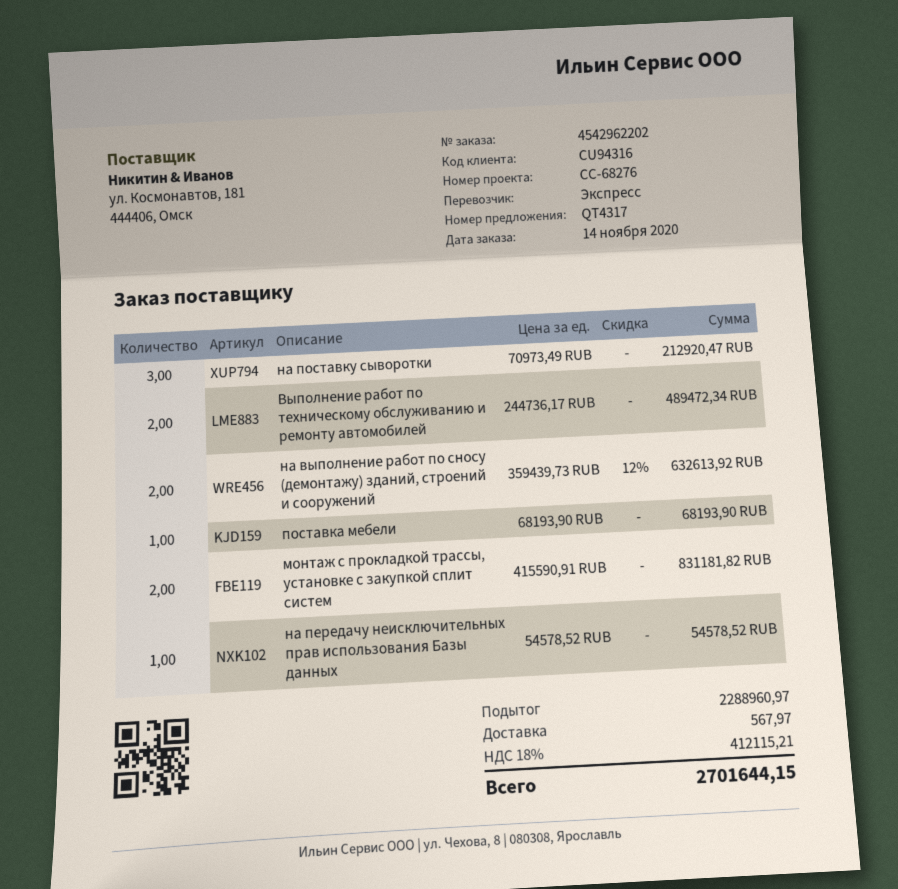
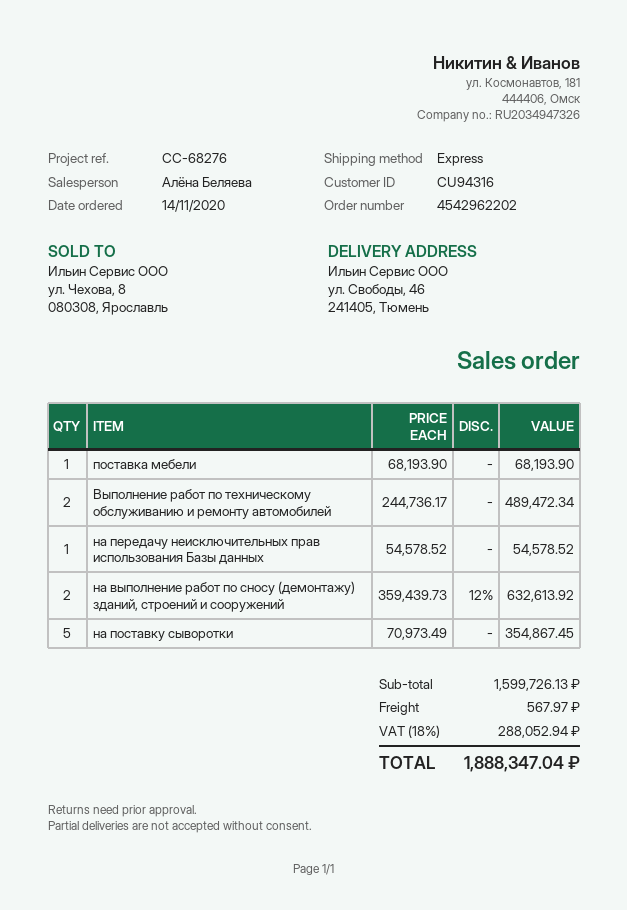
на поставку сыворотки: 3 x 70973.49 = 212920.47 -> 5 x 70973.49 = 354867.45
монтаж с прокладкой трассы, установке с закупкой сплит систем: 2 x 415590.91 = 831181.82 -> none
subtotal: 2288960.97 -> 1599726.13
tax: 18% = 412115.21 -> 18% = 288052.94
total: 2701644.15 -> 1888347.04

